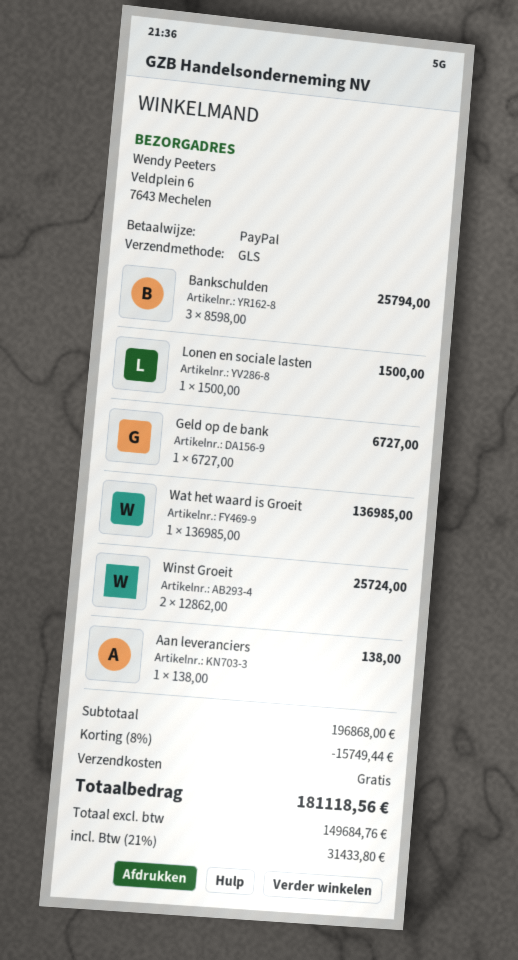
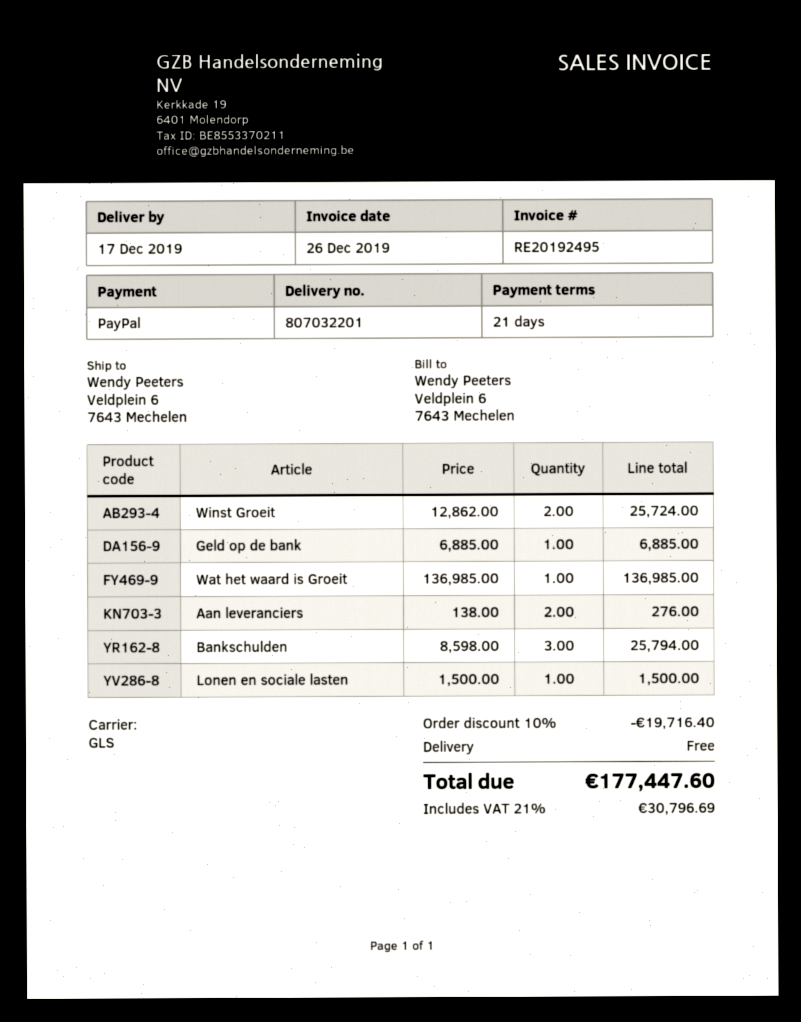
Geld op de bank: 1 x 6727.00 = 6727.00 -> 1 x 6885.00 = 6885.00
Aan leveranciers: 1 x 138.00 = 138.00 -> 2 x 138.00 = 276.00
discount: 8% = 15749.44 -> 10% = 19716.40
tax: 21% = 31433.80 -> 21% = 30796.69
total: 181118.56 -> 177447.60

